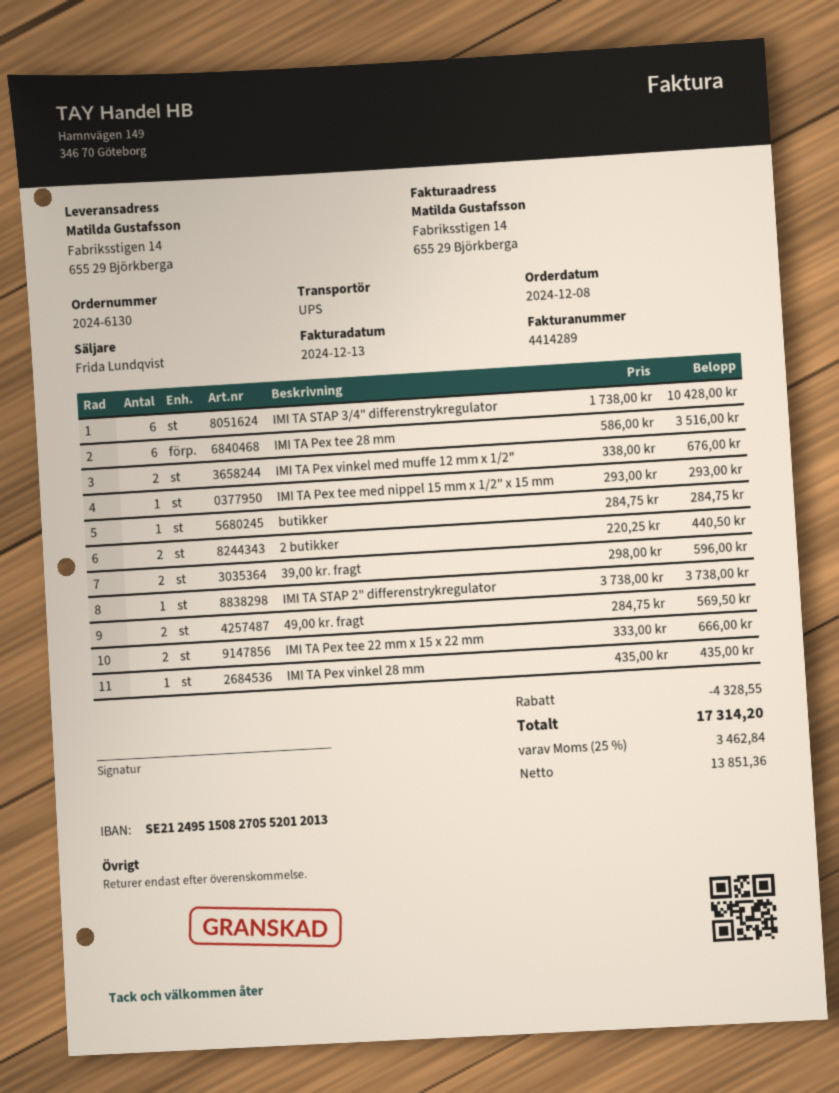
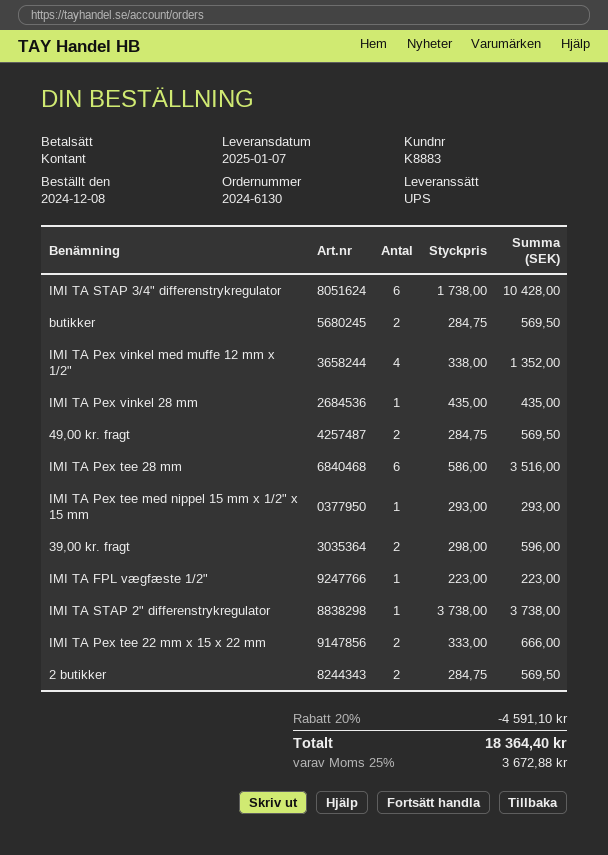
IMI TA Pex vinkel med muffe 12 mm x 1/2": 2 x 338.00 = 676.00 -> 4 x 338.00 = 1352.00
butikker: 1 x 284.75 = 284.75 -> 2 x 284.75 = 569.50
2 butikker: 2 x 220.25 = 440.50 -> 2 x 284.75 = 569.50
IMI TA FPL vægfæste 1/2": none -> 1 x 223.00 = 223.00
discount: 4328.55 -> 4591.10
tax: 25% = 3462.84 -> 25% = 3672.88
total: 17314.20 -> 18364.40

